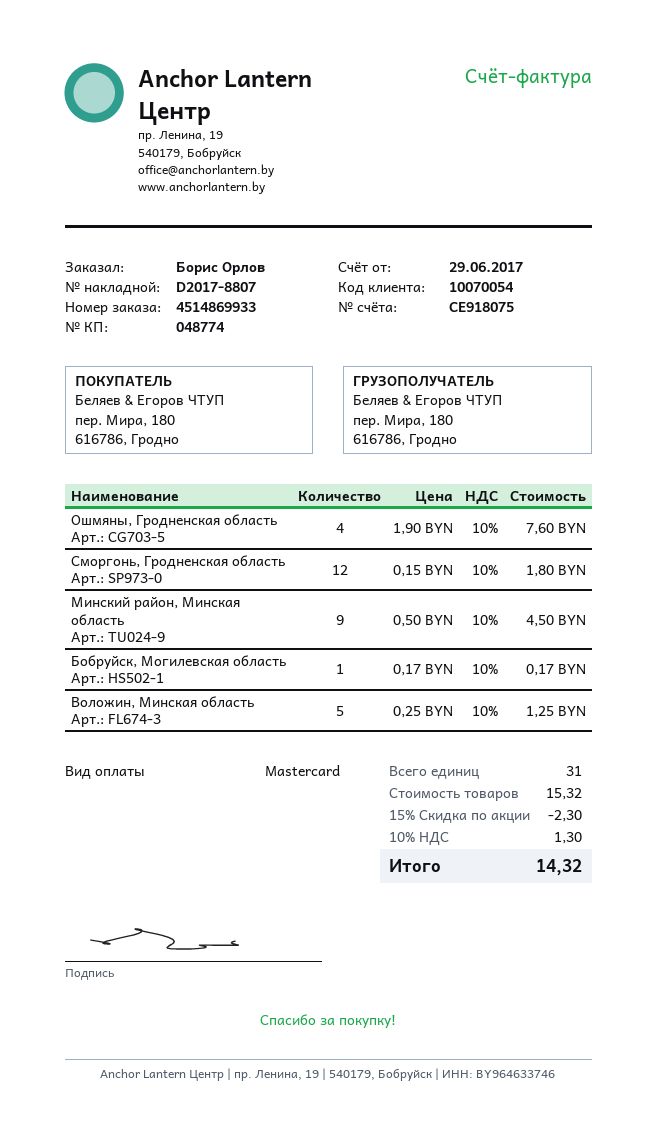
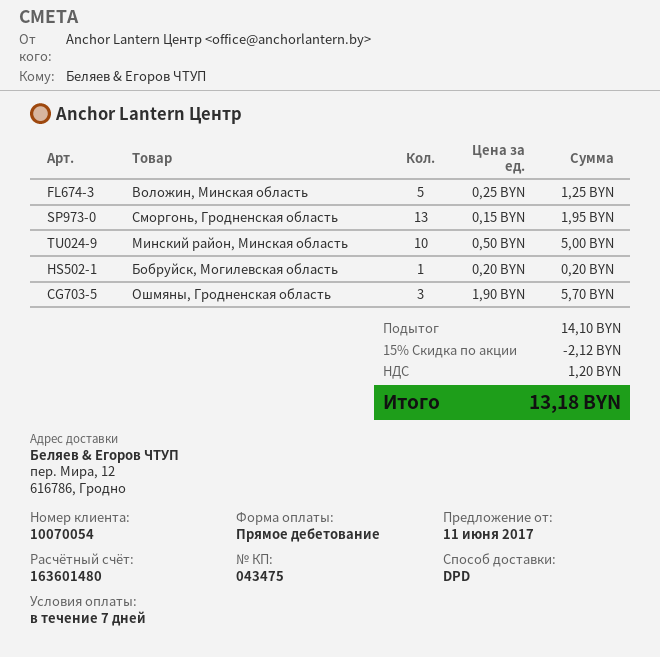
quote number: 048774 -> 043475
payment method: Mastercard -> direct debit
ship to: пер. Мира, 180, 616786, Гродно -> пер. Мира, 12, 616786, Гродно
Ошмяны, Гродненская область: 4 x 1.90 = 7.60 -> 3 x 1.90 = 5.70
Сморгонь, Гродненская область: 12 x 0.15 = 1.80 -> 13 x 0.15 = 1.95
Минский район, Минская область: 9 x 0.50 = 4.50 -> 10 x 0.50 = 5.00
Бобруйск, Могилевская область: 1 x 0.17 = 0.17 -> 1 x 0.20 = 0.20
subtotal: 15.32 -> 14.10
discount: 15% = 2.30 -> 15% = 2.12
tax: 1.30 -> 1.20
total: 14.32 -> 13.18

